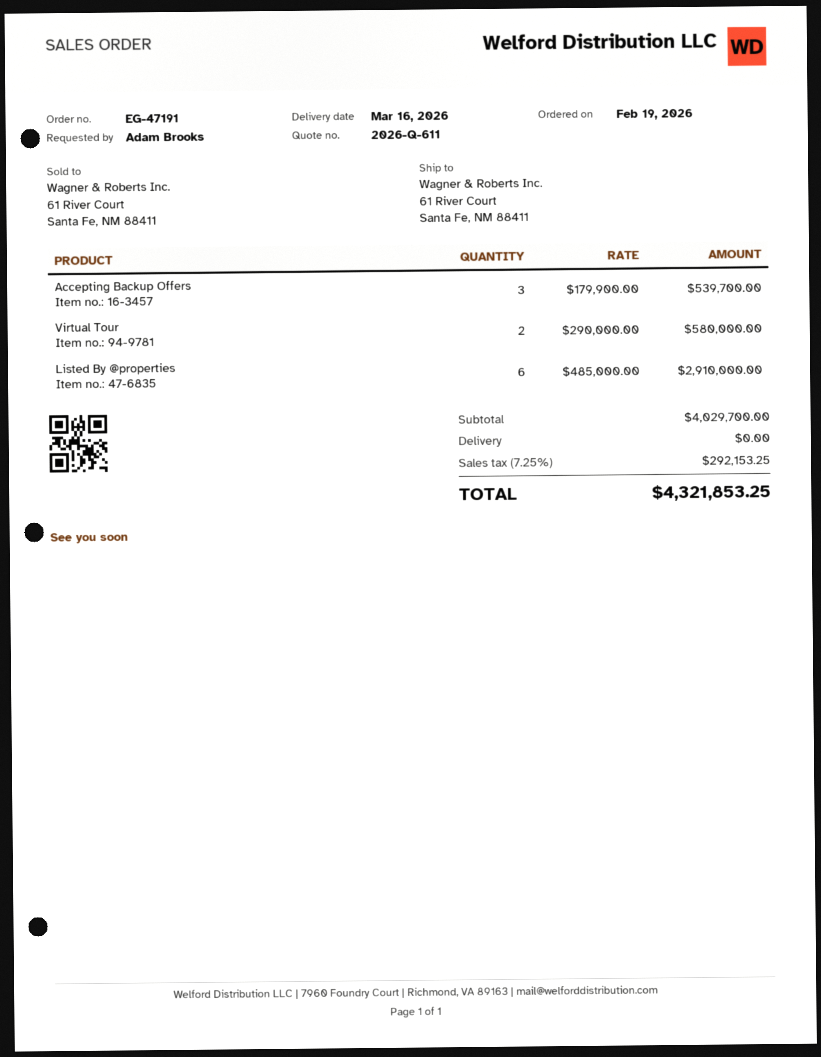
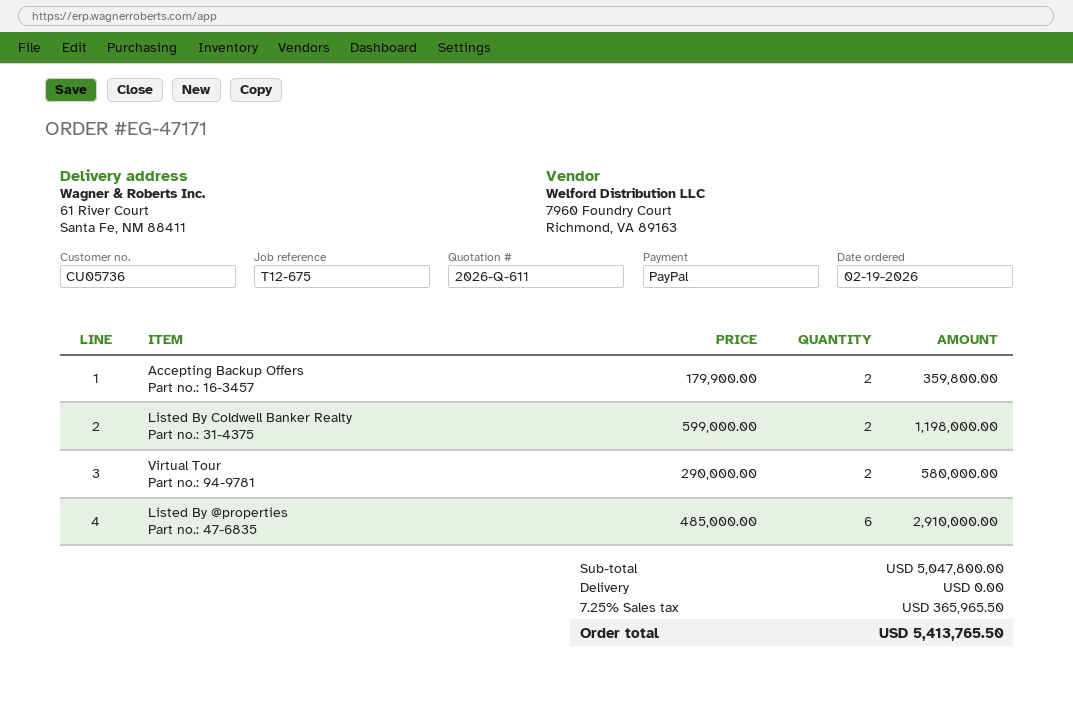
order number: EG-47191 -> EG-47171
Accepting Backup Offers: 3 x 179900.00 = 539700.00 -> 2 x 179900.00 = 359800.00
Listed By Coldwell Banker Realty: none -> 2 x 599000.00 = 1198000.00
subtotal: 4029700.00 -> 5047800.00
tax: 7.25% = 292153.25 -> 7.25% = 365965.50
total: 4321853.25 -> 5413765.50

